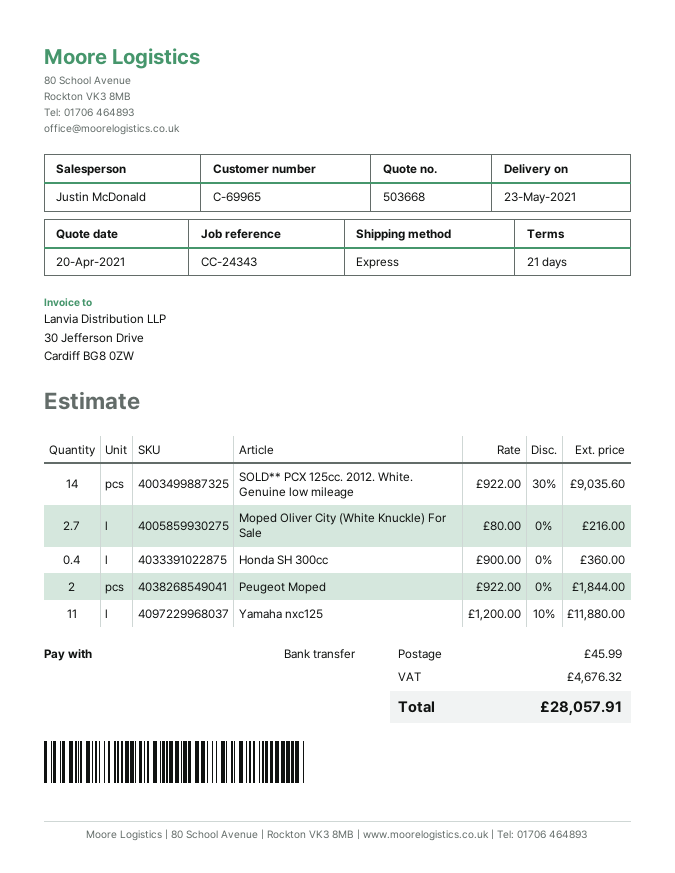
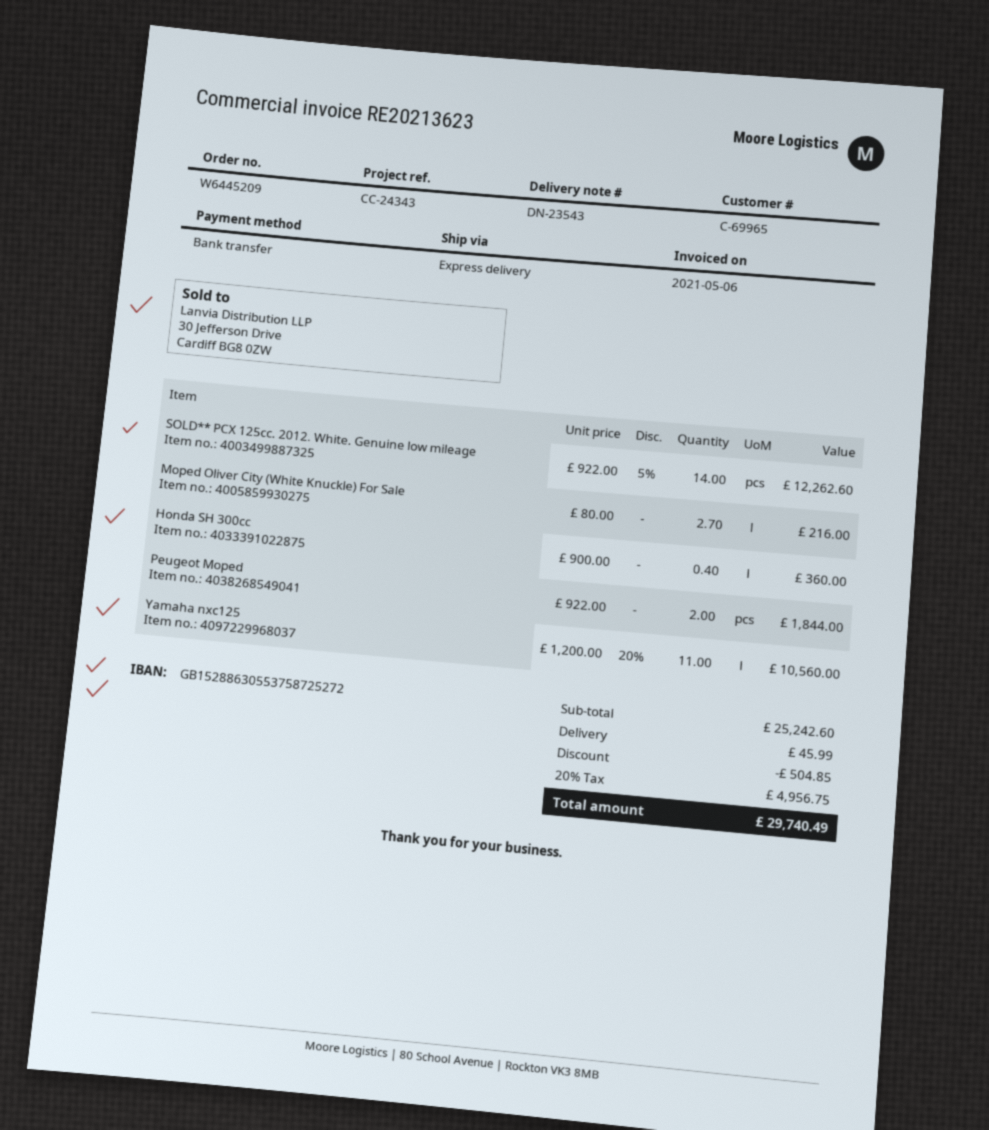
SOLD** PCX 125cc. 2012. White. Genuine low mileage: 14 x 922.00 - 30% = 9035.60 -> 14 x 922.00 - 5% = 12262.60
Yamaha nxc125: 11 x 1200.00 - 10% = 11880.00 -> 11 x 1200.00 - 20% = 10560.00
discount: none -> 504.85
tax: 4676.32 -> 4956.75
total: 28057.91 -> 29740.49

